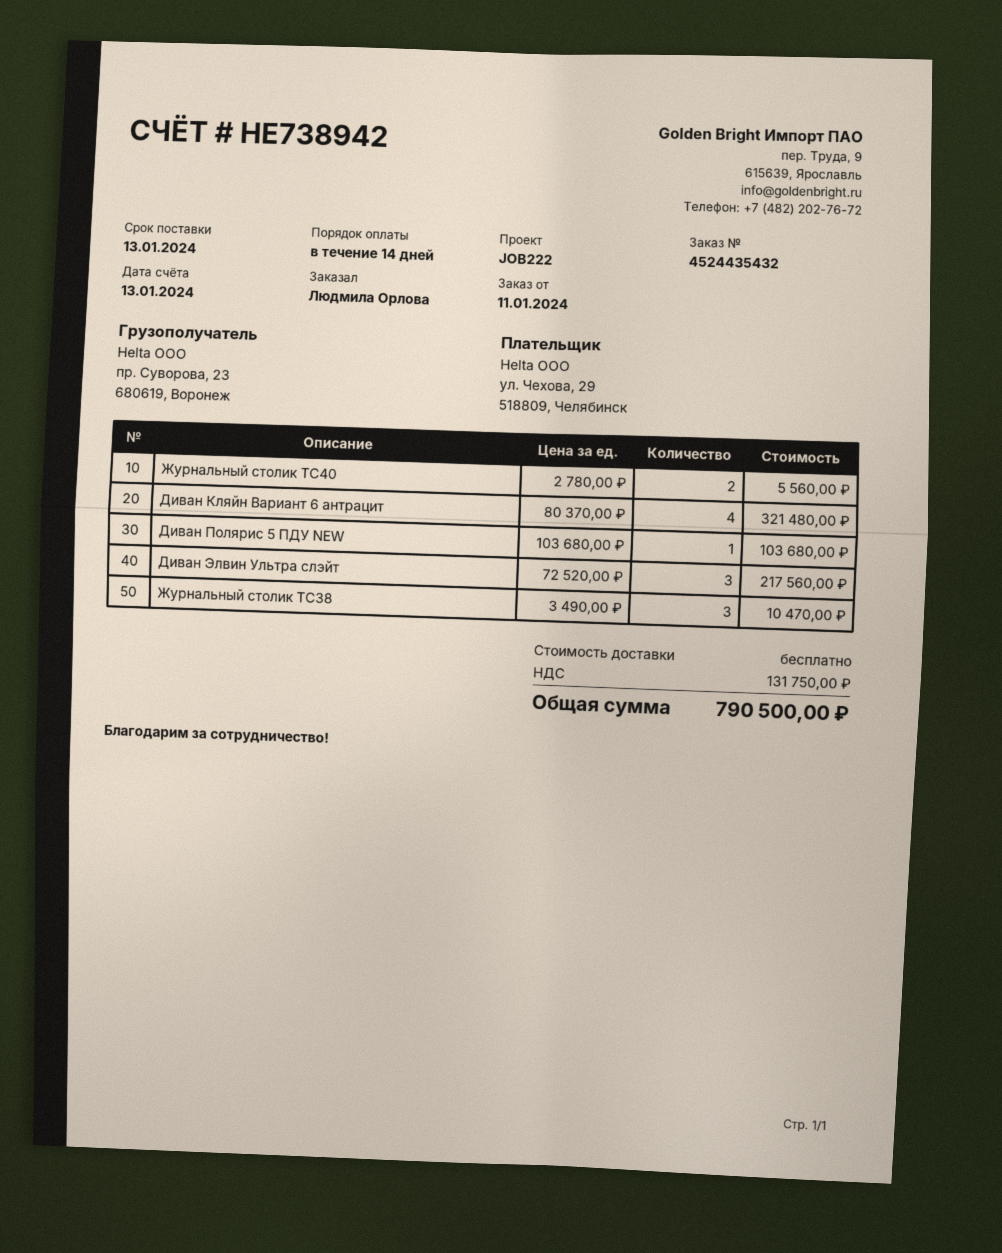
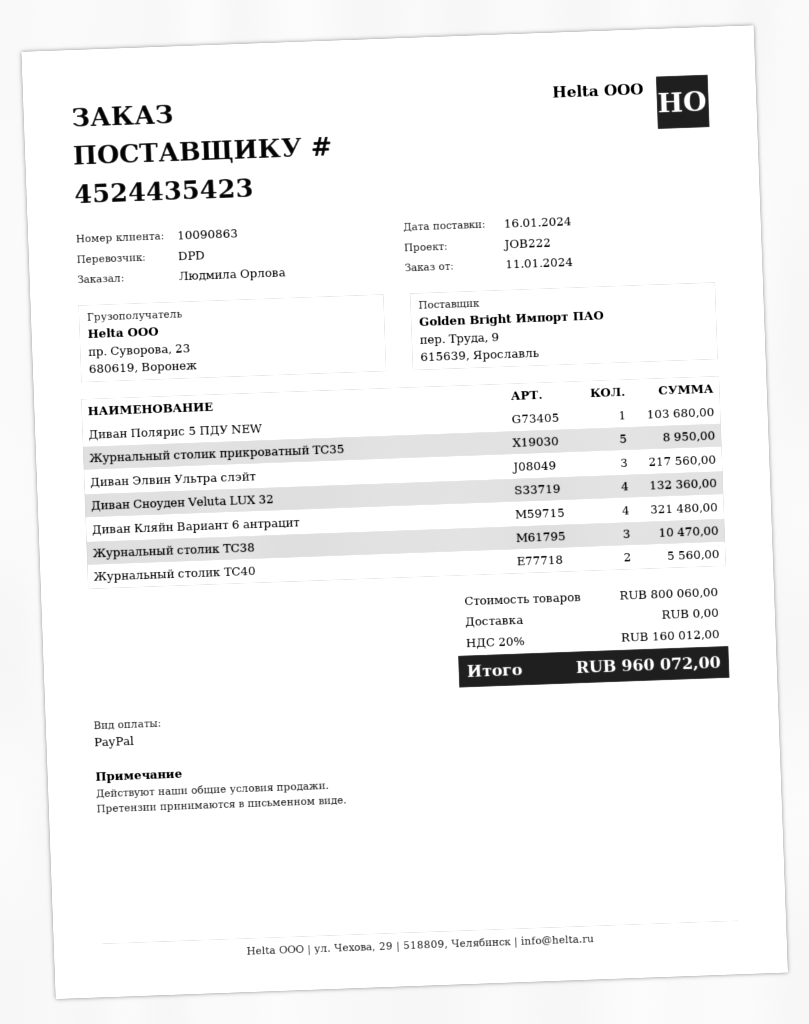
order number: 4524435432 -> 4524435423
delivery date: 2024-01-13 -> 2024-01-16
Журнальный столик прикроватный TC35: none -> 5 for 8950.00
Диван Сноуден Veluta LUX 32: none -> 4 for 132360.00
tax: 131750.00 -> 160012.00
total: 790500.00 -> 960072.00

